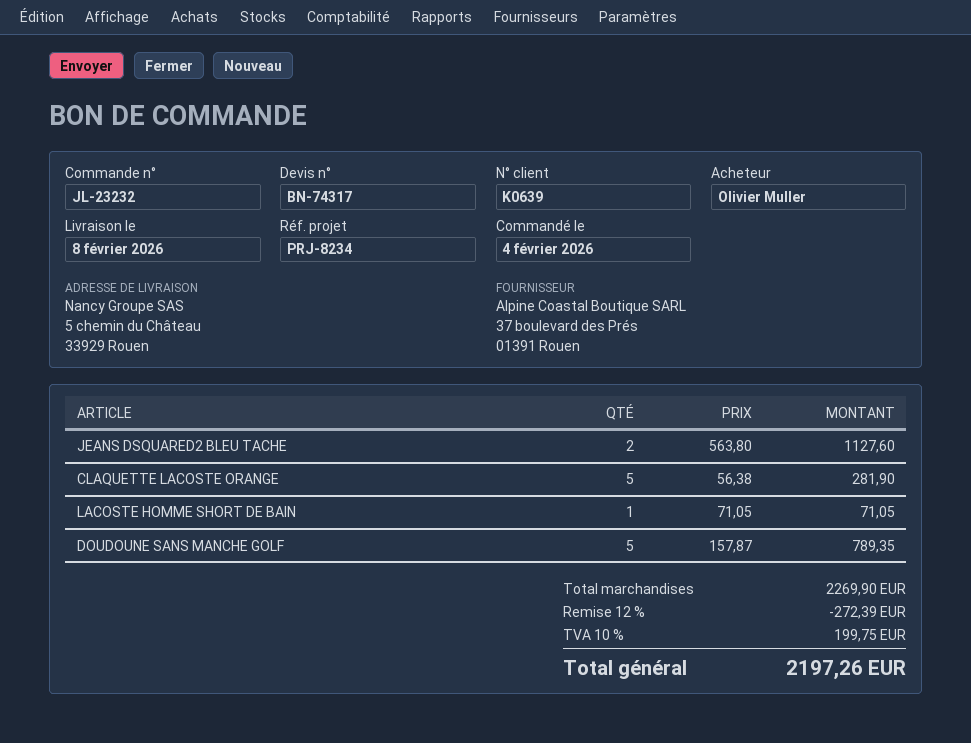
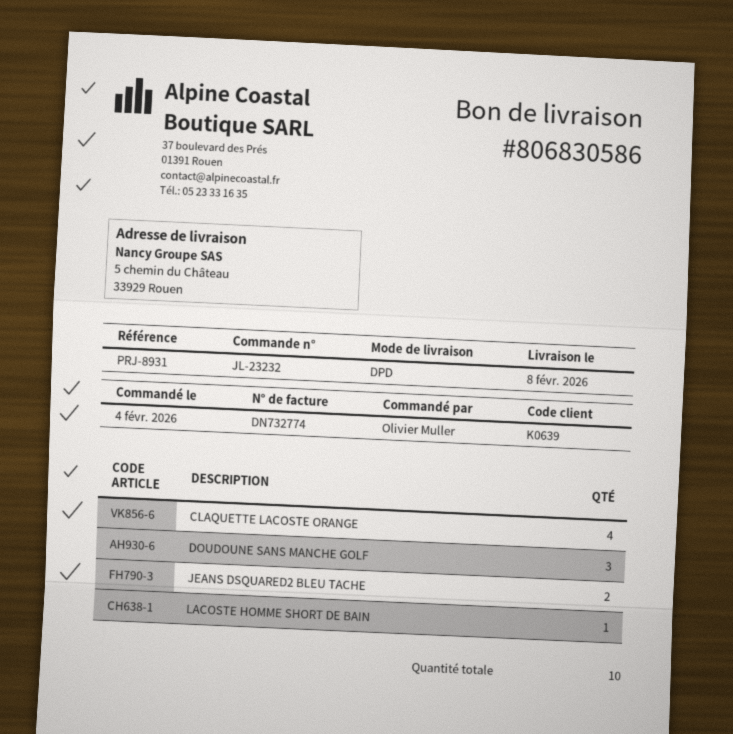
reference: PRJ-8234 -> PRJ-8931
CLAQUETTE LACOSTE ORANGE: 5 -> 4
DOUDOUNE SANS MANCHE GOLF: 5 -> 3

